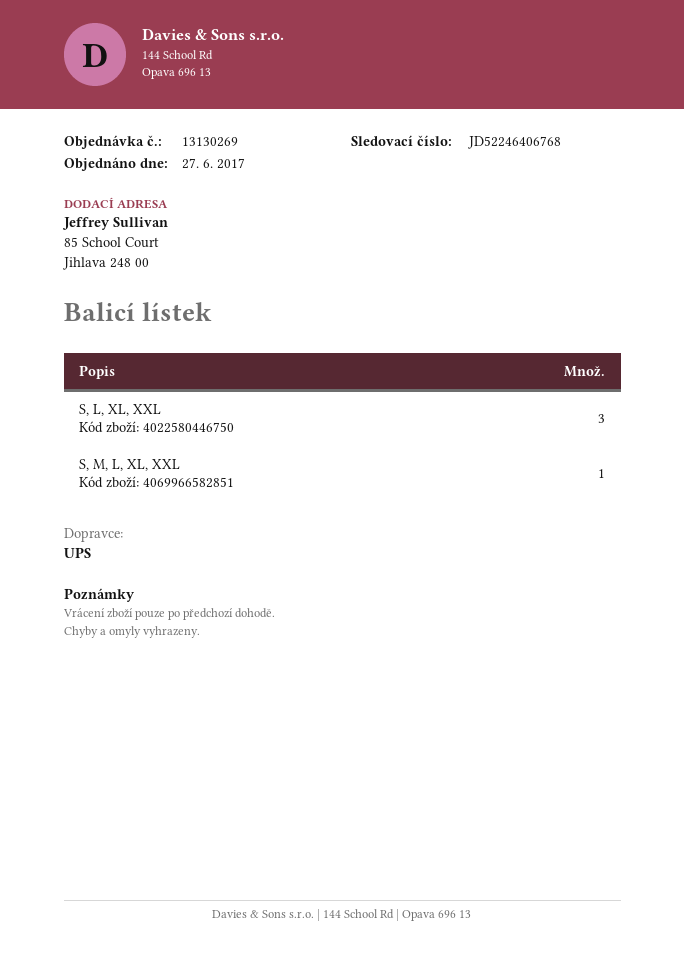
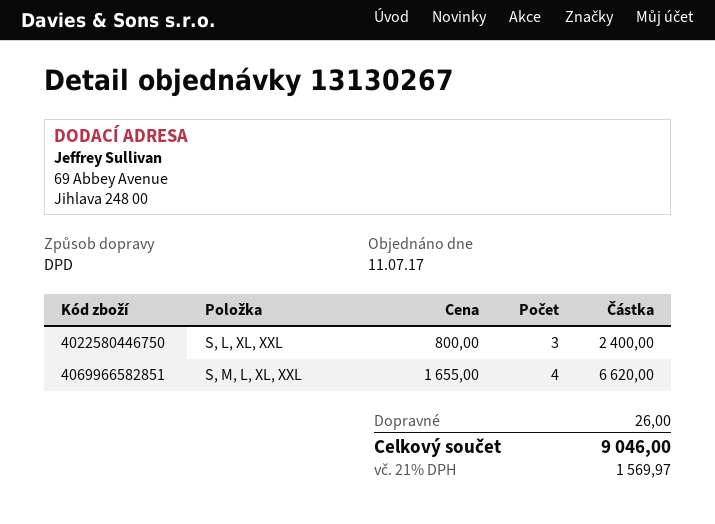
order number: 13130269 -> 13130267
order date: 2017-06-27 -> 2017-07-11
shipping method: UPS -> DPD
ship to: 85 School Court, Jihlava 248 00 -> 69 Abbey Avenue, Jihlava 248 00
S, M, L, XL, XXL: 1 -> 4

